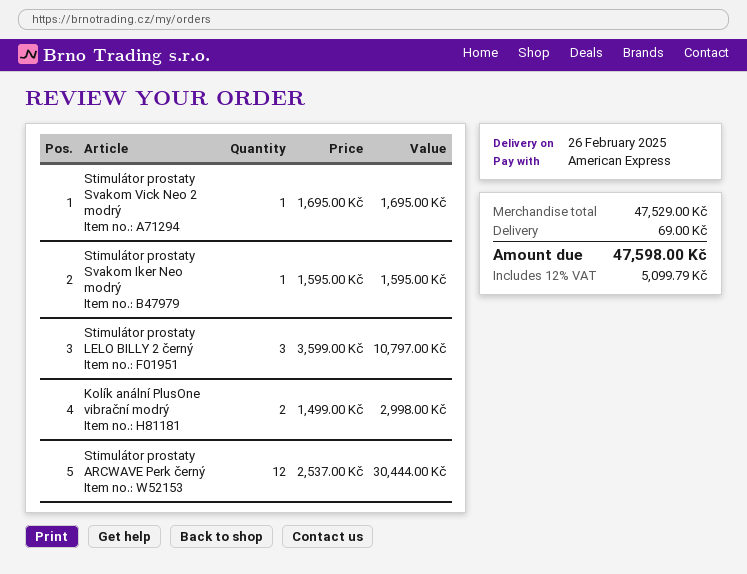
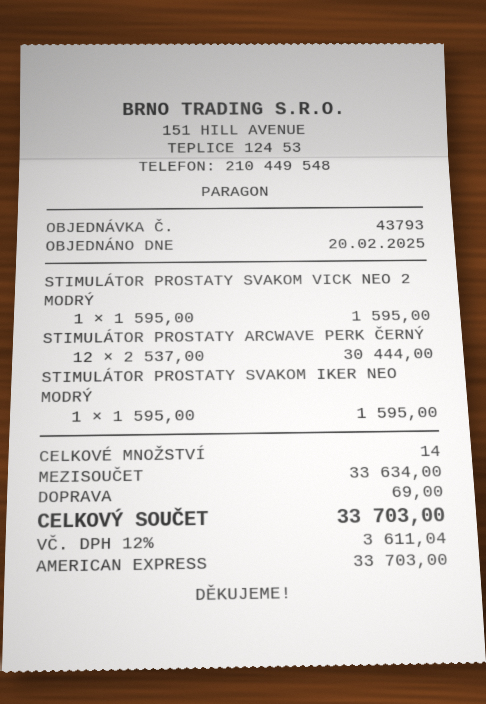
Stimulátor prostaty Svakom Vick Neo 2 modrý: 1 x 1695.00 = 1695.00 -> 1 x 1595.00 = 1595.00
Stimulátor prostaty LELO BILLY 2 černý: 3 x 3599.00 = 10797.00 -> none
Kolík anální PlusOne vibrační modrý: 2 x 1499.00 = 2998.00 -> none
subtotal: 47529.00 -> 33634.00
tax: 12% = 5099.79 -> 12% = 3611.04
total: 47598.00 -> 33703.00

